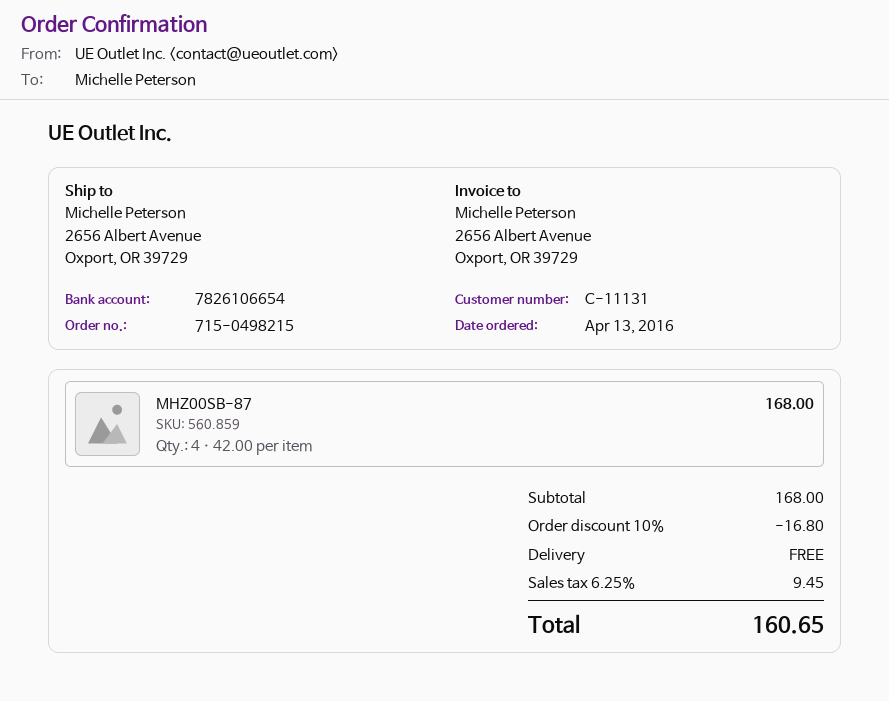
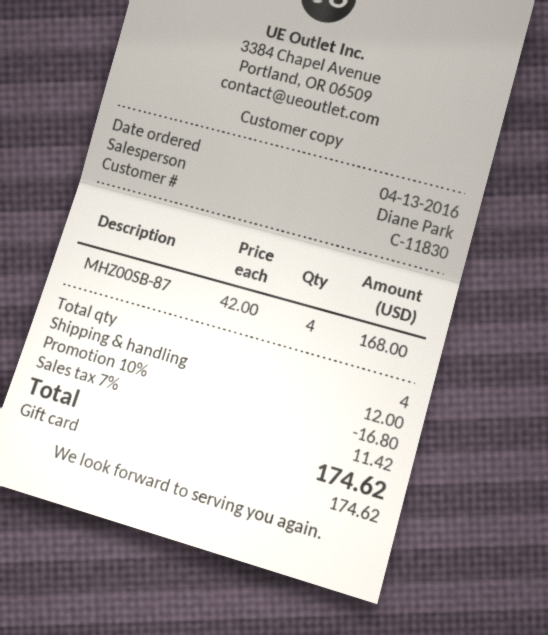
customer number: C-11131 -> C-11830
shipping: 0.00 -> 12.00
tax: 6.25% = 9.45 -> 7% = 11.42
total: 160.65 -> 174.62

